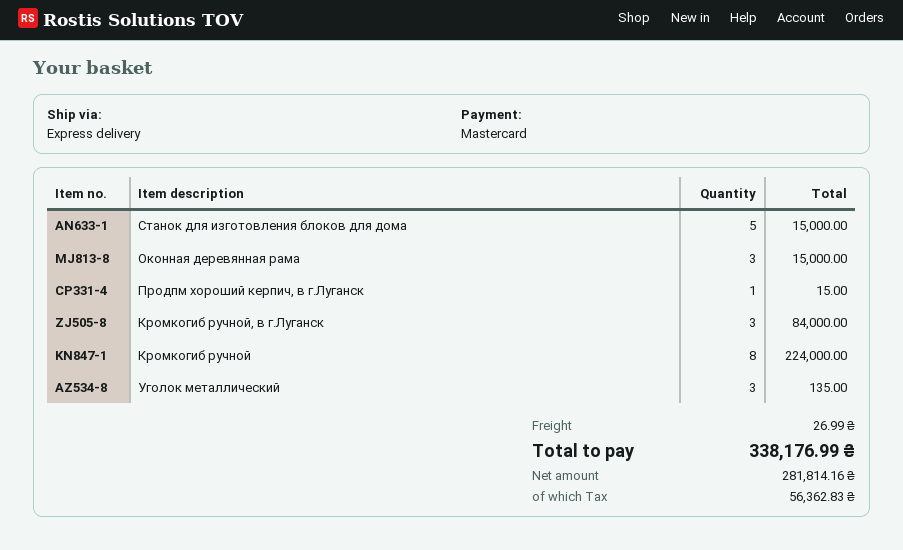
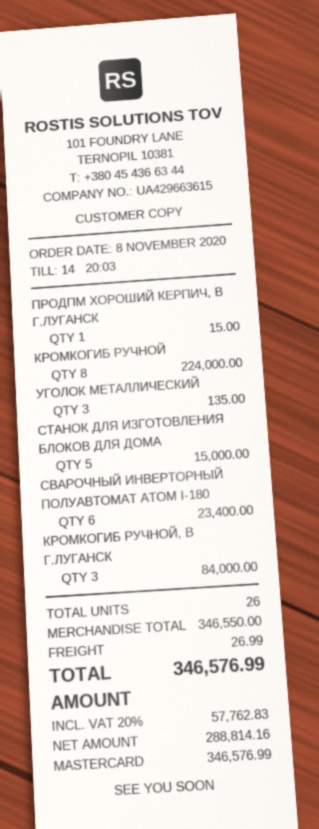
Оконная деревянная рама: 3 for 15000.00 -> none
СВАРОЧНЫЙ ИНВЕРТОРНЫЙ ПОЛУАВТОМАТ АТОМ I-180: none -> 6 for 23400.00
net: 281814.16 -> 288814.16
tax: 56362.83 -> 57762.83
total: 338176.99 -> 346576.99

